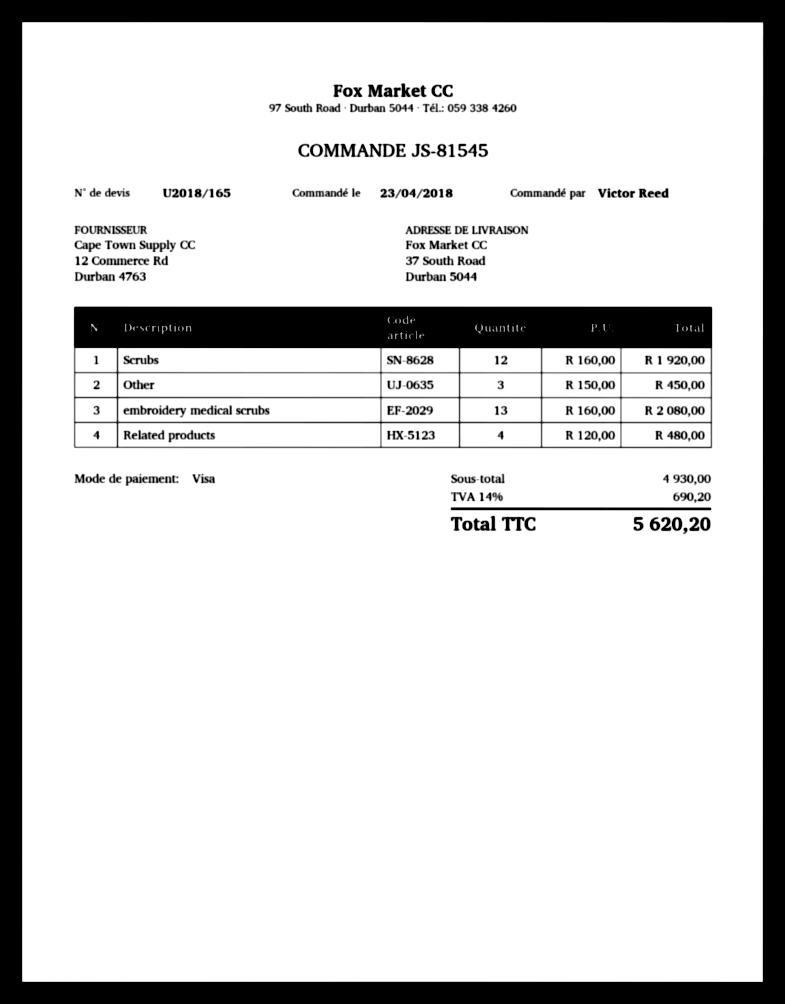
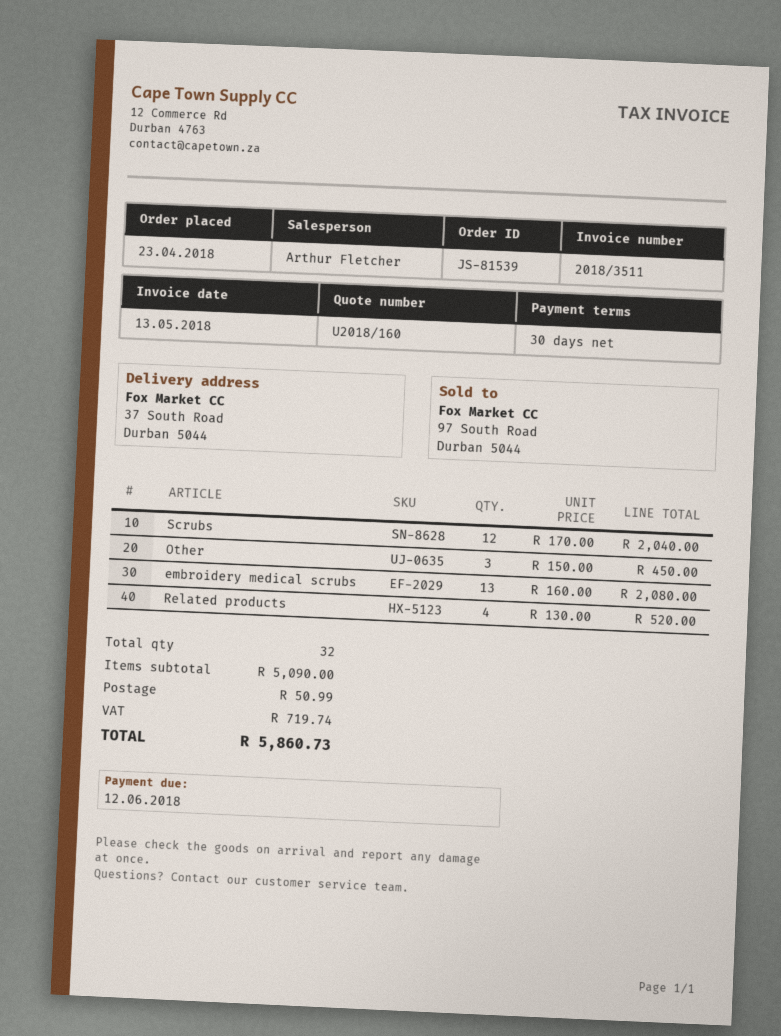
quote number: U2018/165 -> U2018/160
order number: JS-81545 -> JS-81539
Scrubs: 12 x 160.00 = 1920.00 -> 12 x 170.00 = 2040.00
Related products: 4 x 120.00 = 480.00 -> 4 x 130.00 = 520.00
subtotal: 4930.00 -> 5090.00
shipping: none -> 50.99
tax: 690.20 -> 719.74
total: 5620.20 -> 5860.73

